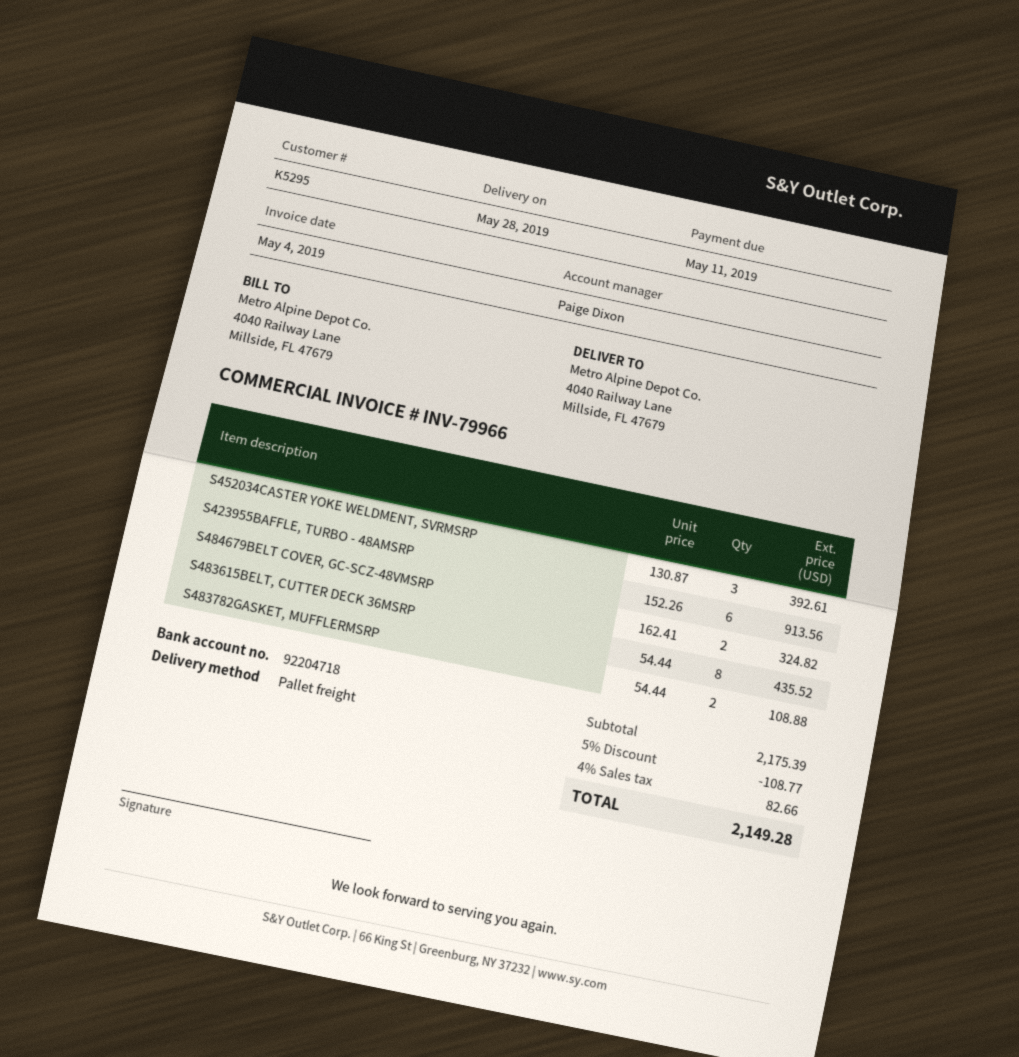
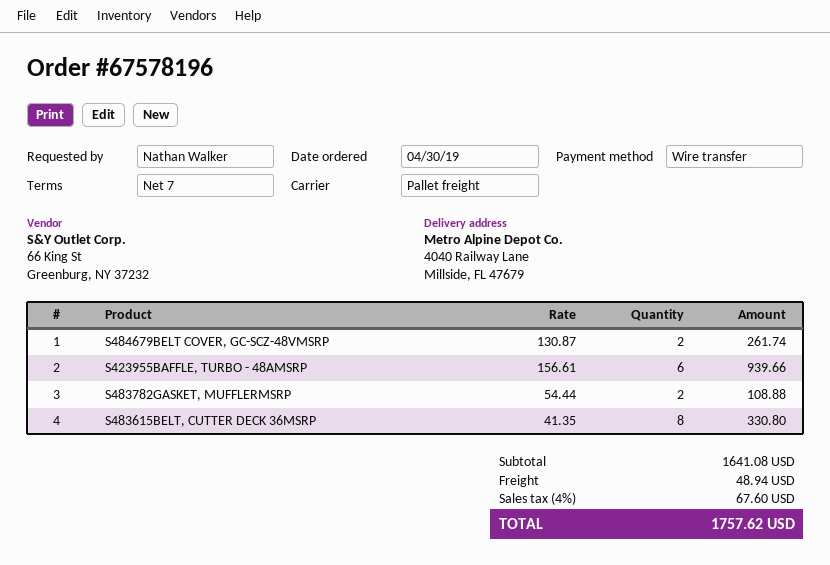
S452034CASTER YOKE WELDMENT, SVRMSRP: 3 x 130.87 = 392.61 -> none
S423955BAFFLE, TURBO - 48AMSRP: 6 x 152.26 = 913.56 -> 6 x 156.61 = 939.66
S484679BELT COVER, GC-SCZ-48VMSRP: 2 x 162.41 = 324.82 -> 2 x 130.87 = 261.74
S483615BELT, CUTTER DECK 36MSRP: 8 x 54.44 = 435.52 -> 8 x 41.35 = 330.80
subtotal: 2175.39 -> 1641.08
discount: 5% = 108.77 -> none
shipping: none -> 48.94
tax: 4% = 82.66 -> 4% = 67.60
total: 2149.28 -> 1757.62

